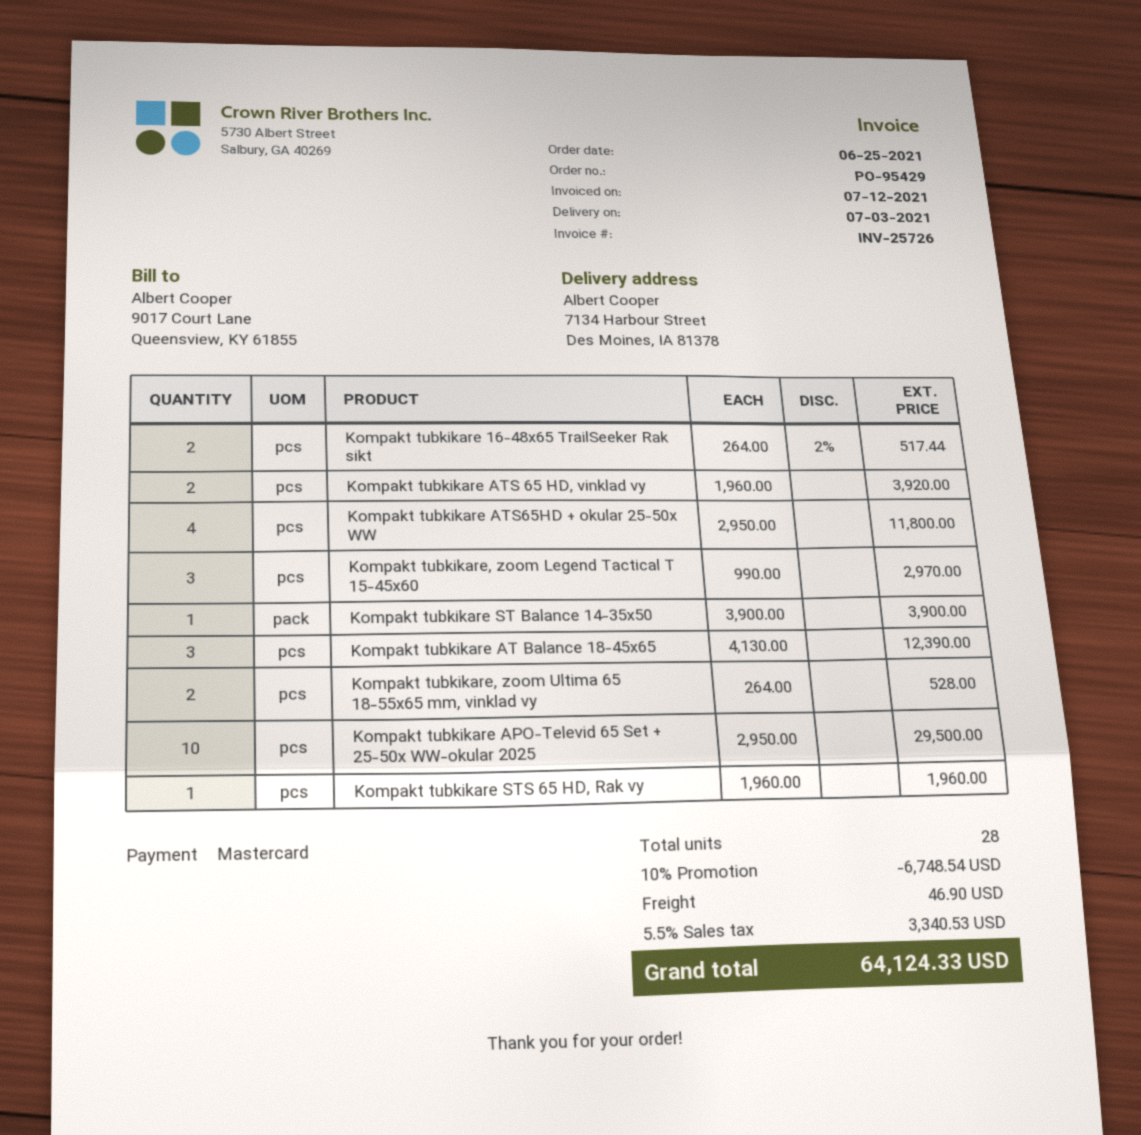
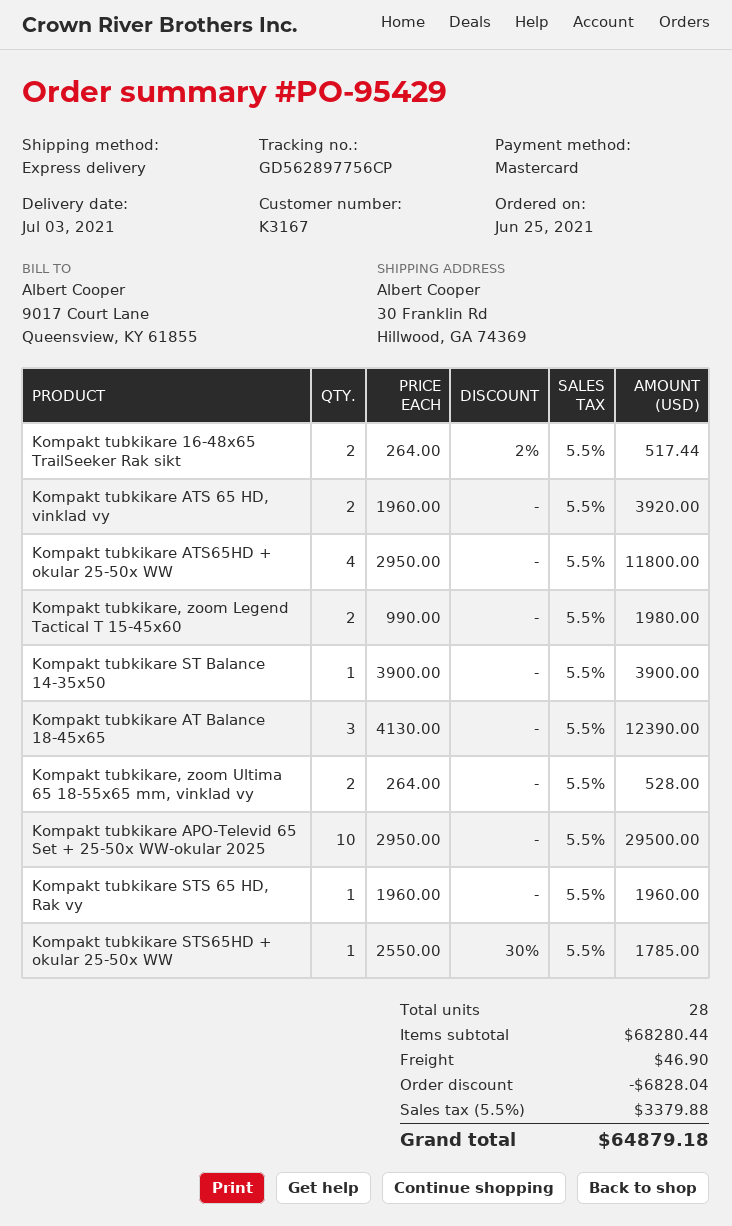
ship to: 7134 Harbour Street, Des Moines, IA 81378 -> 30 Franklin Rd, Hillwood, GA 74369
Kompakt tubkikare, zoom Legend Tactical T 15-45x60: 3 x 990.00 = 2970.00 -> 2 x 990.00 = 1980.00
Kompakt tubkikare STS65HD + okular 25-50x WW: none -> 1 x 2550.00 - 30% = 1785.00
discount: 6748.54 -> 6828.04
tax: 5.5% = 3340.53 -> 5.5% = 3379.88
total: 64124.33 -> 64879.18

